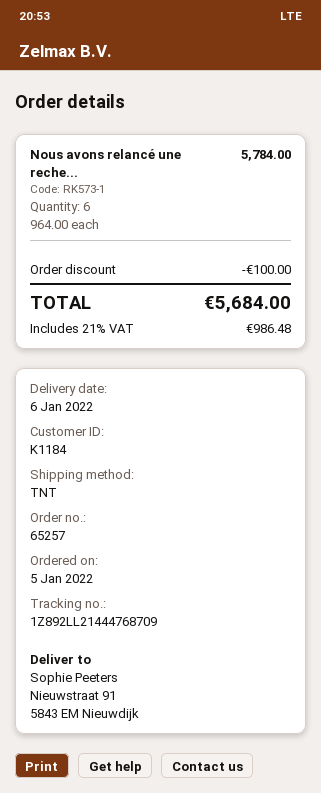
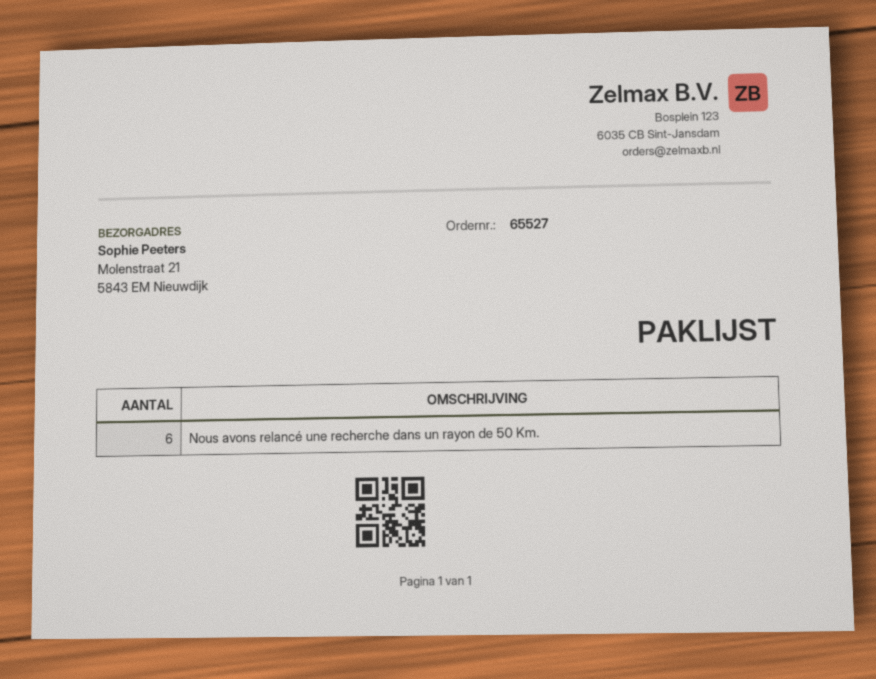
order number: 65257 -> 65527
ship to: Nieuwstraat 91, 5843 EM Nieuwdijk -> Molenstraat 21, 5843 EM Nieuwdijk

